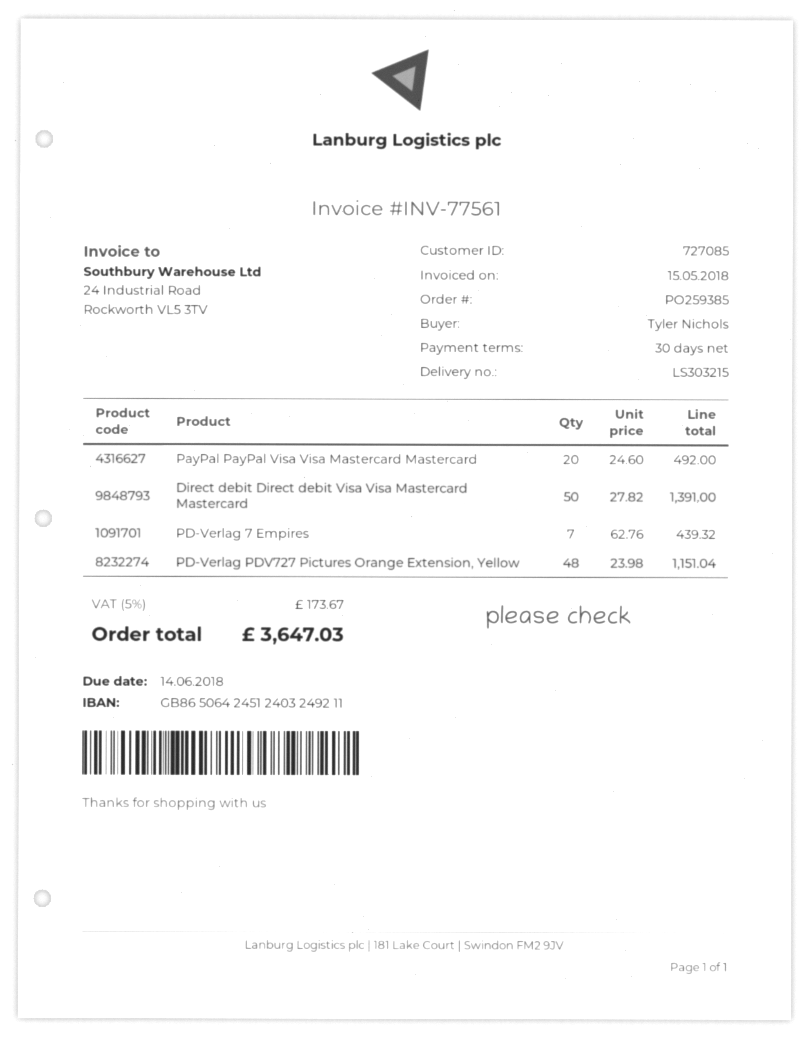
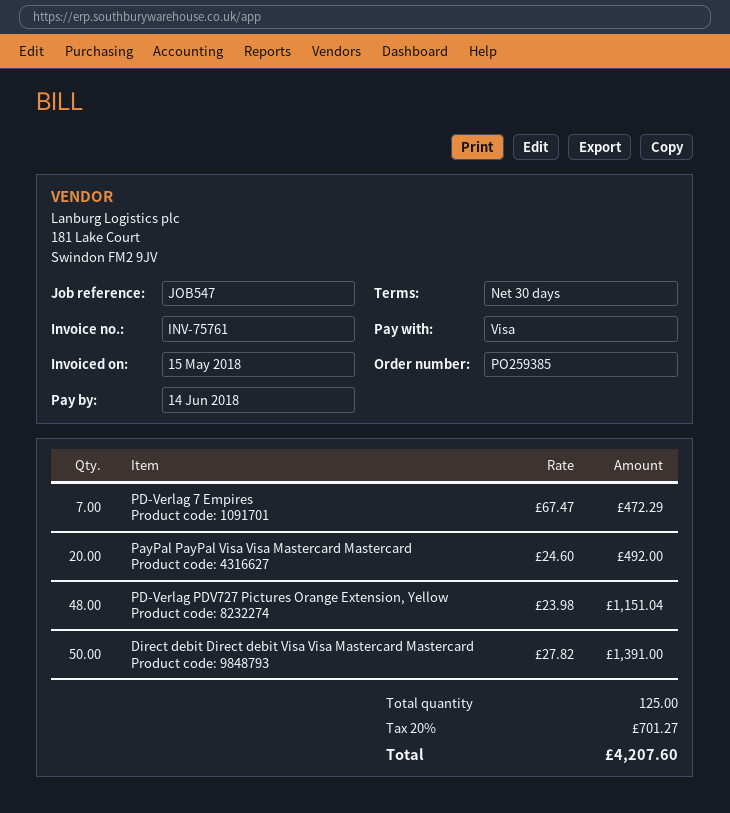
invoice number: INV-77561 -> INV-75761
PD-Verlag 7 Empires: 7 x 62.76 = 439.32 -> 7 x 67.47 = 472.29
tax: 5% = 173.67 -> 20% = 701.27
total: 3647.03 -> 4207.60

